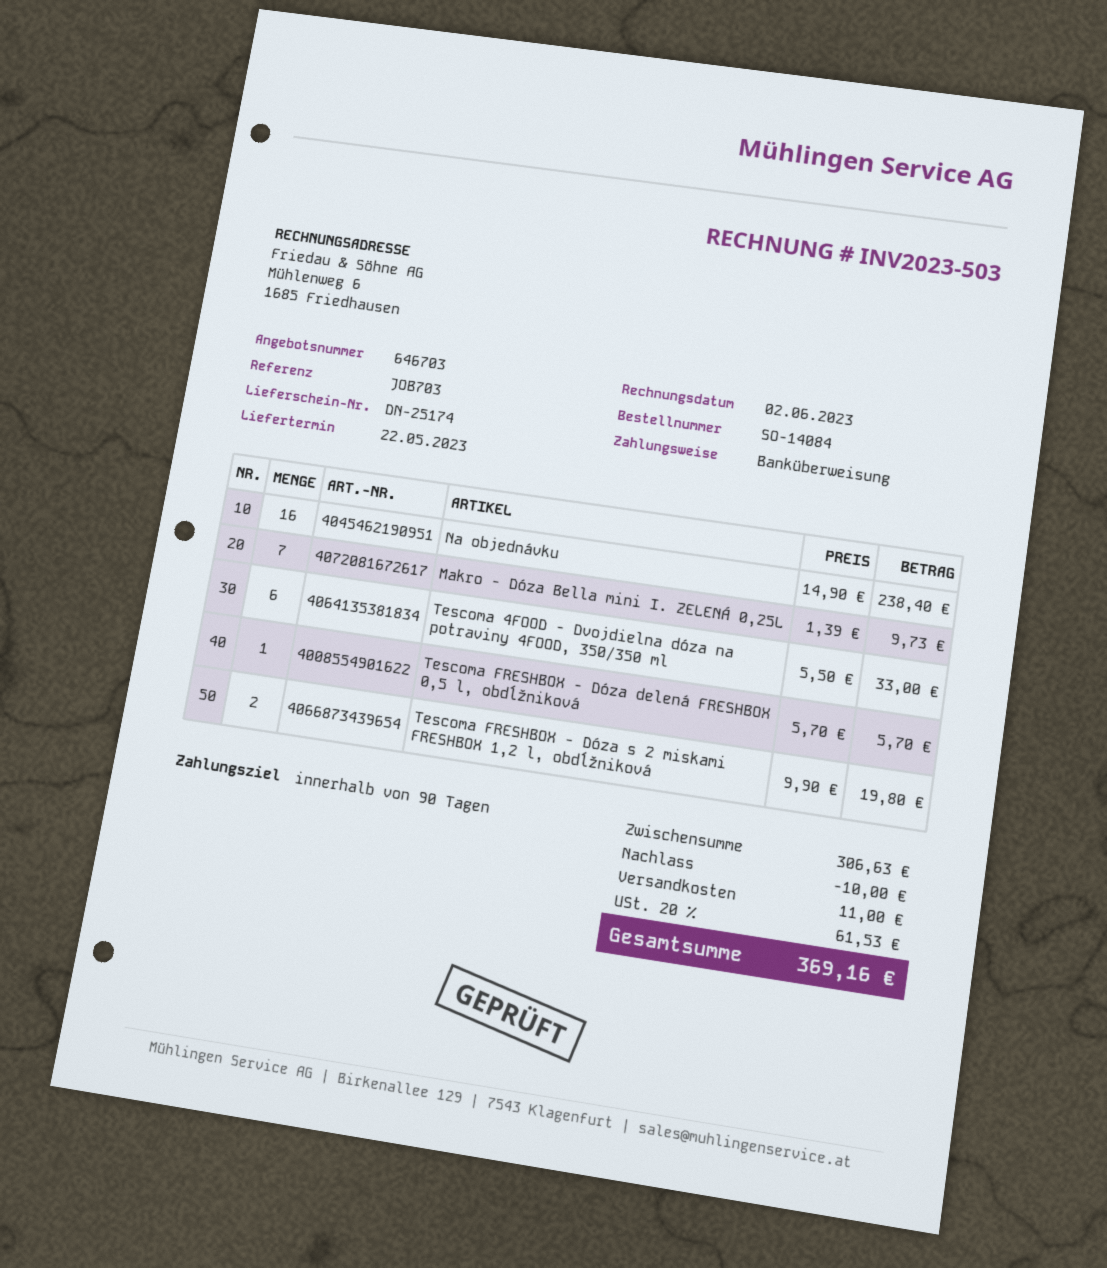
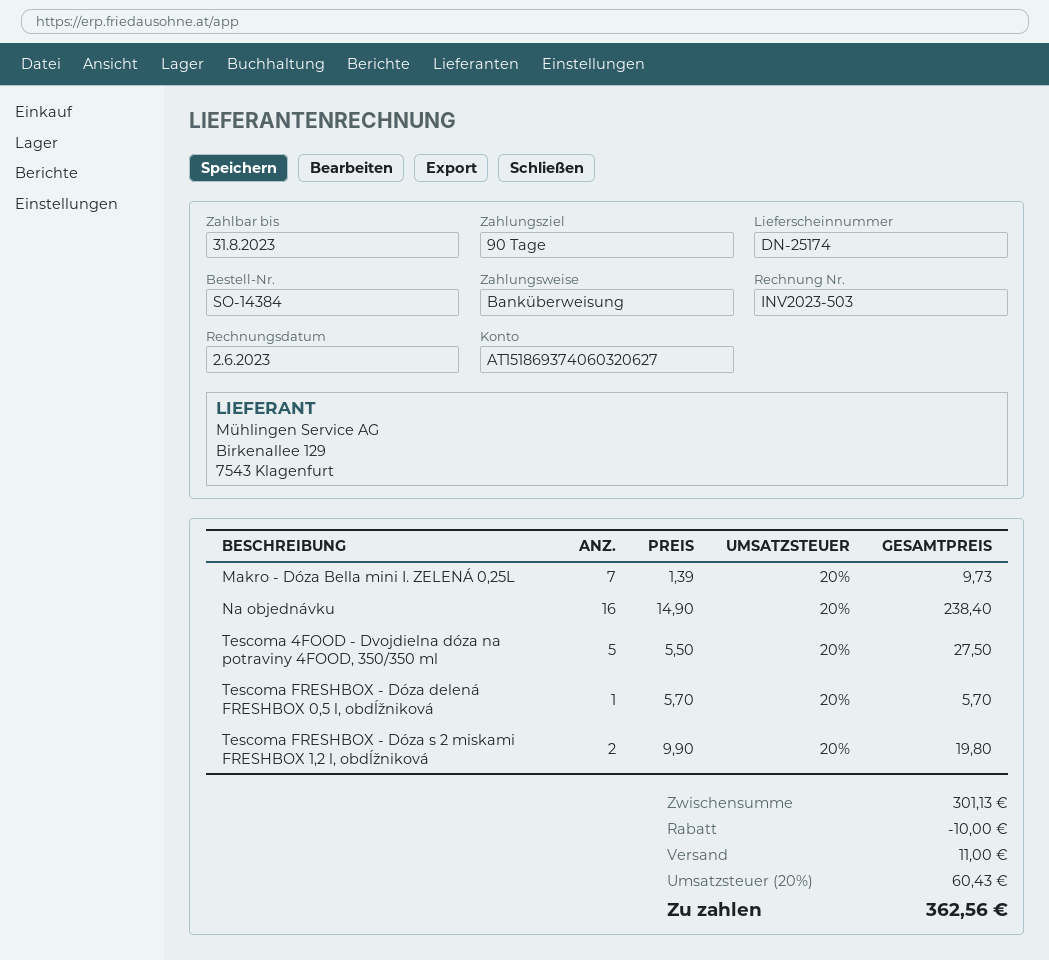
order number: SO-14084 -> SO-14384
Tescoma 4FOOD - Dvojdielna dóza na potraviny 4FOOD, 350/350 ml: 6 x 5.50 = 33.00 -> 5 x 5.50 = 27.50
subtotal: 306.63 -> 301.13
tax: 20% = 61.53 -> 20% = 60.43
total: 369.16 -> 362.56

